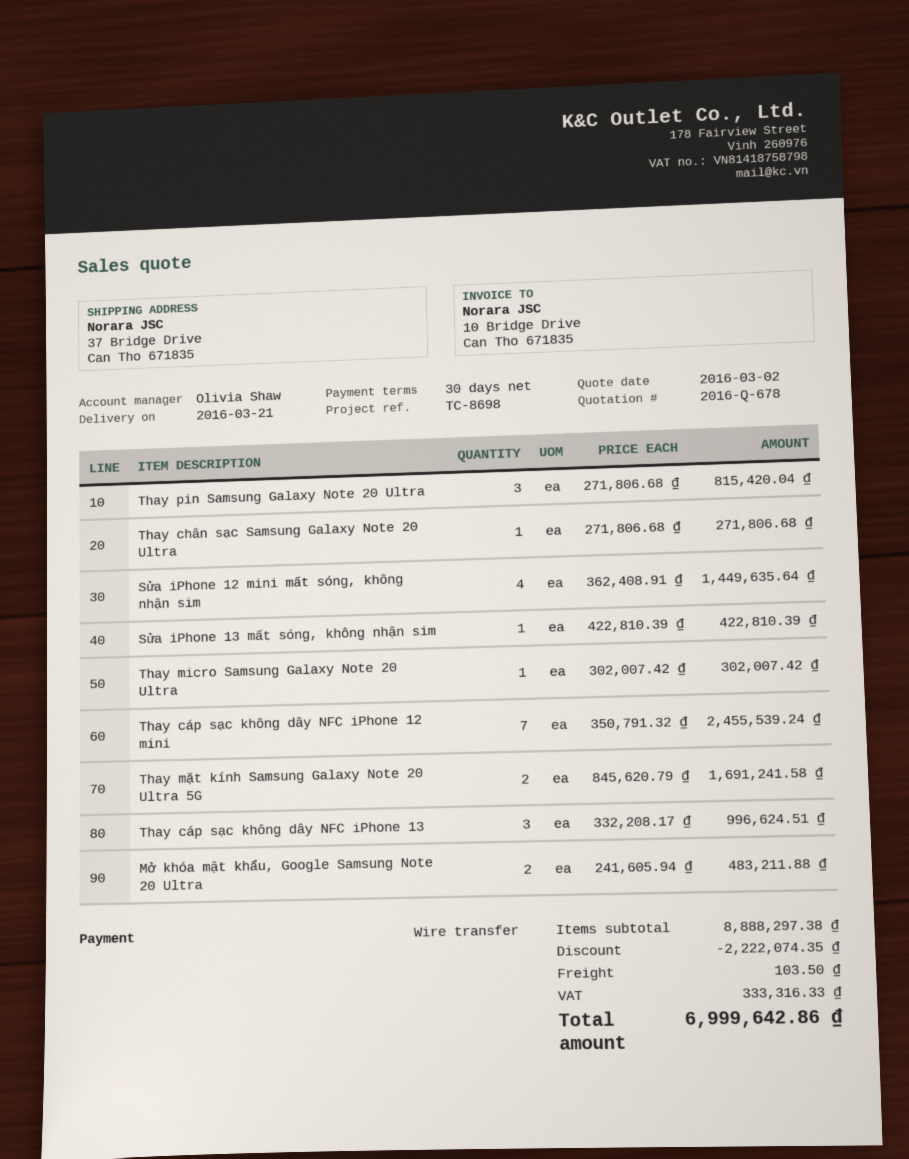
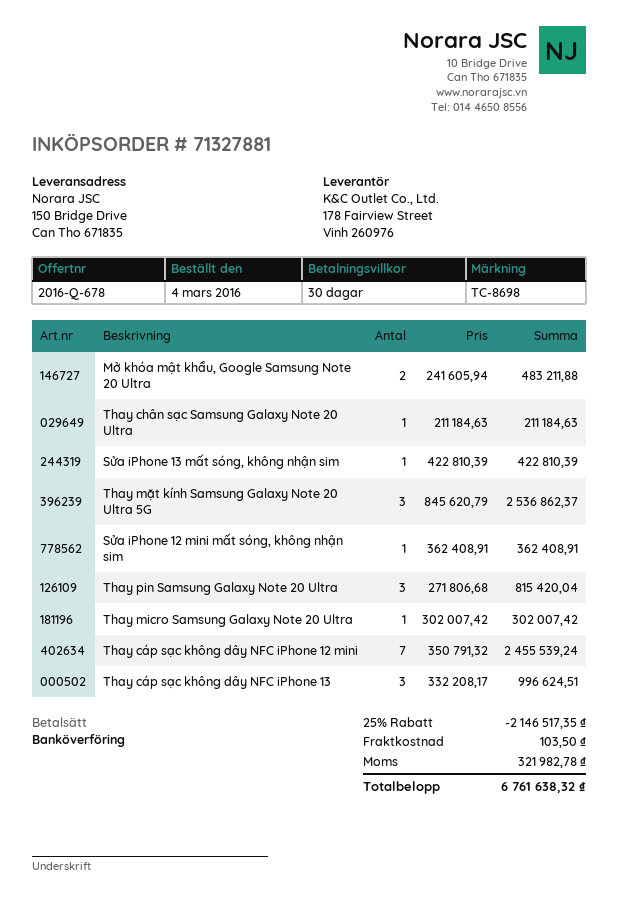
ship to: 37 Bridge Drive, Can Tho 671835 -> 150 Bridge Drive, Can Tho 671835
Thay chân sạc Samsung Galaxy Note 20 Ultra: 1 x 271806.68 = 271806.68 -> 1 x 211184.63 = 211184.63
Sửa iPhone 12 mini mất sóng, không nhận sim: 4 x 362408.91 = 1449635.64 -> 1 x 362408.91 = 362408.91
Thay mặt kính Samsung Galaxy Note 20 Ultra 5G: 2 x 845620.79 = 1691241.58 -> 3 x 845620.79 = 2536862.37
discount: 2222074.35 -> 2146517.35
tax: 333316.33 -> 321982.78
total: 6999642.86 -> 6761638.32

